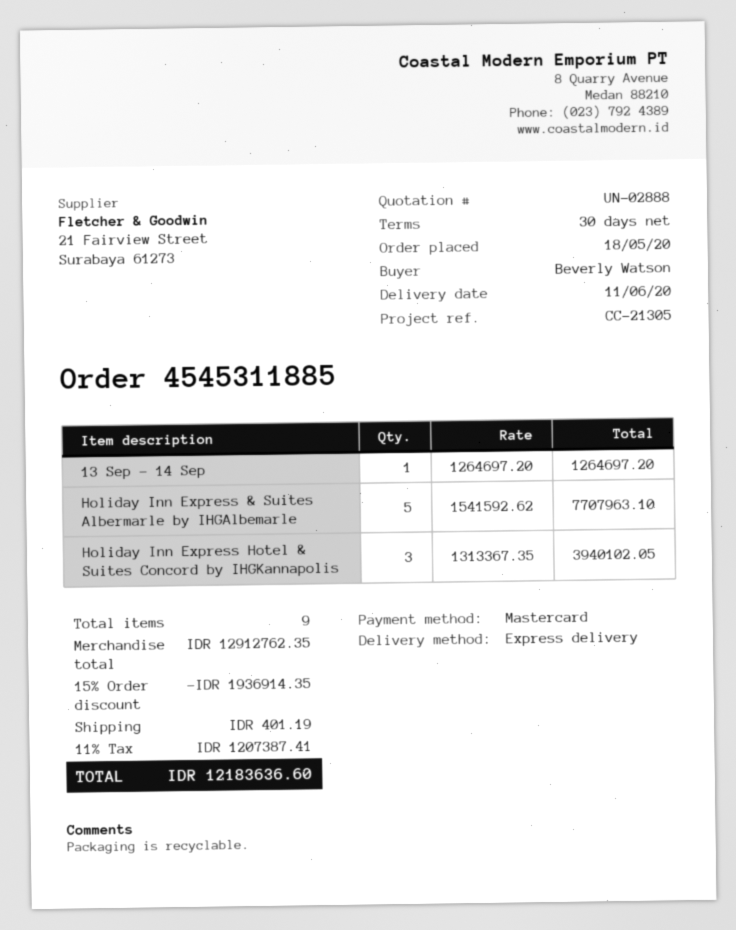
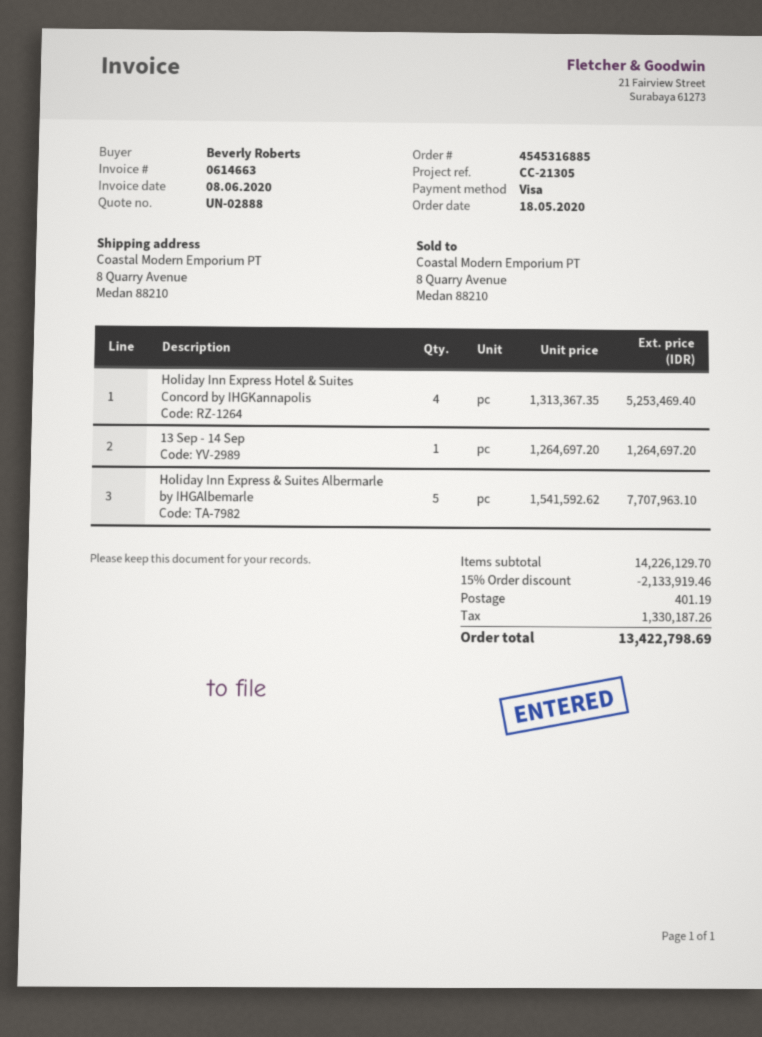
order number: 4545311885 -> 4545316885
ordered by: Beverly Watson -> Beverly Roberts
payment method: Mastercard -> Visa
Holiday Inn Express Hotel & Suites Concord by IHGKannapolis: 3 x 1313367.35 = 3940102.05 -> 4 x 1313367.35 = 5253469.40
subtotal: 12912762.35 -> 14226129.70
discount: 15% = 1936914.35 -> 15% = 2133919.46
tax: 1207387.41 -> 1330187.26
total: 12183636.60 -> 13422798.69

